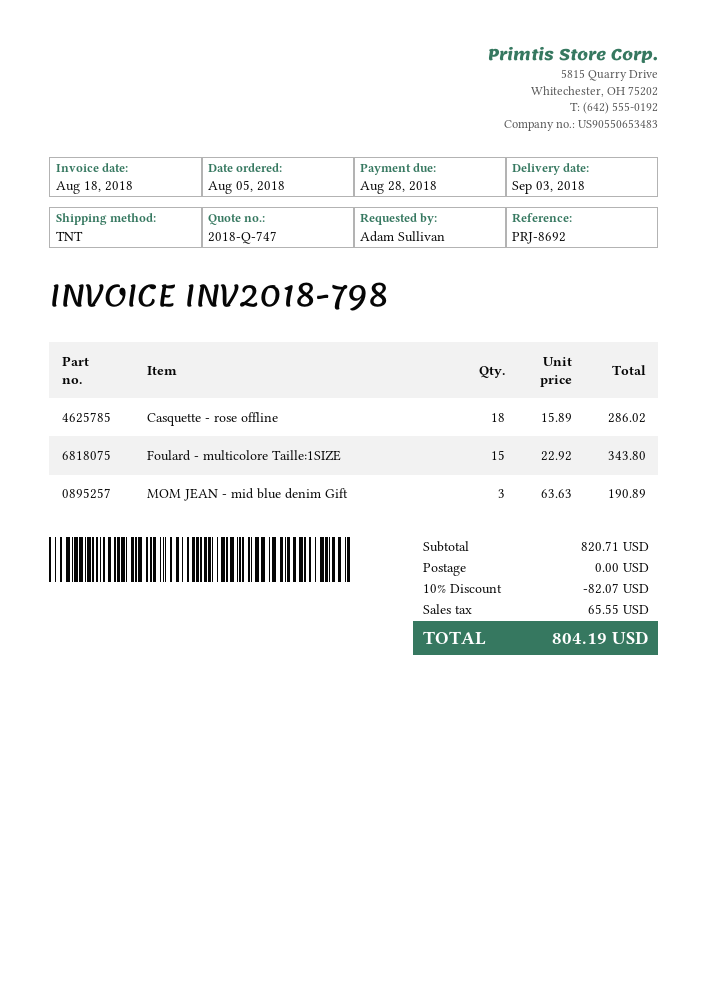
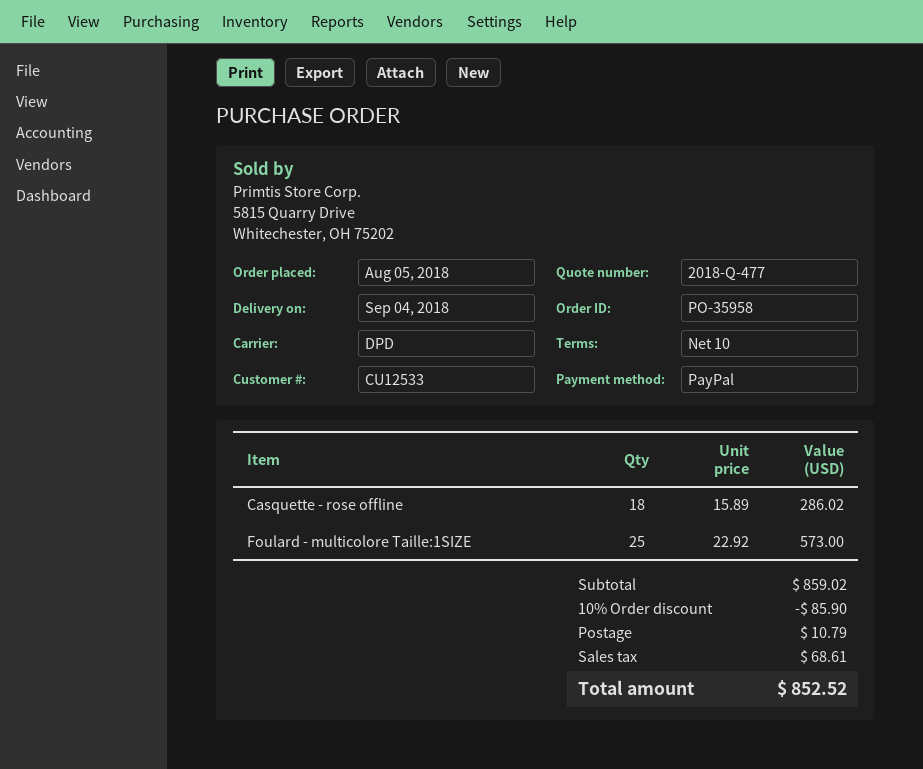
quote number: 2018-Q-747 -> 2018-Q-477
delivery date: 2018-09-03 -> 2018-09-04
shipping method: TNT -> DPD
Foulard - multicolore Taille:1SIZE: 15 x 22.92 = 343.80 -> 25 x 22.92 = 573.00
MOM JEAN - mid blue denim Gift: 3 x 63.63 = 190.89 -> none
subtotal: 820.71 -> 859.02
discount: 10% = 82.07 -> 10% = 85.90
shipping: 0.00 -> 10.79
tax: 65.55 -> 68.61
total: 804.19 -> 852.52

